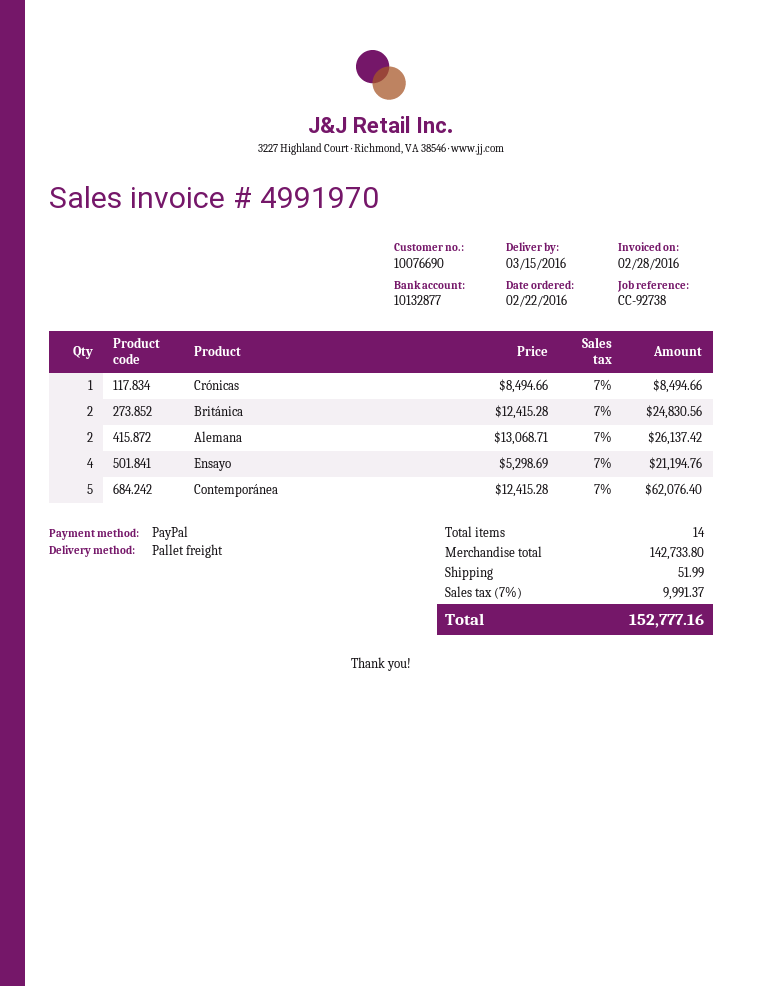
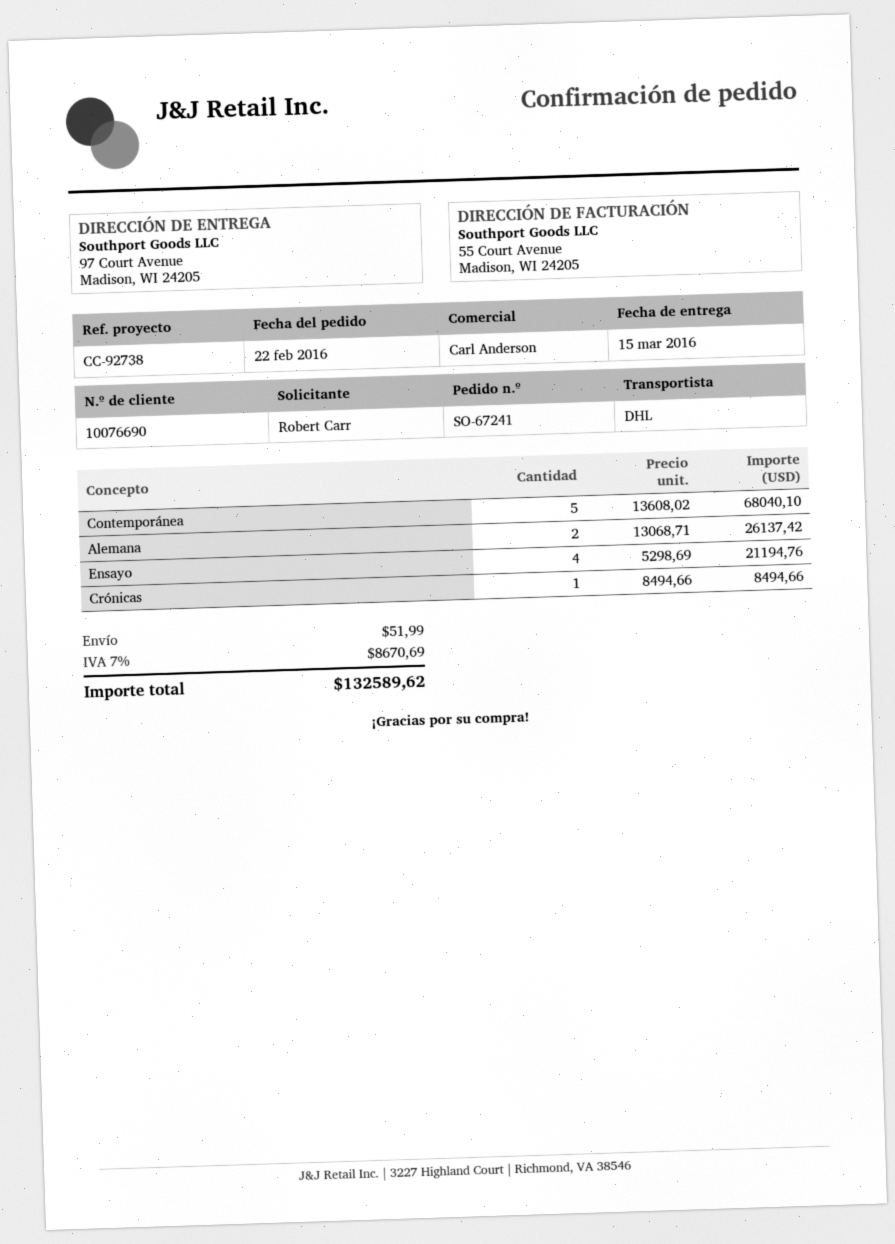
shipping method: pallet freight -> DHL
Británica: 2 x 12415.28 = 24830.56 -> none
Contemporánea: 5 x 12415.28 = 62076.40 -> 5 x 13608.02 = 68040.10
tax: 7% = 9991.37 -> 7% = 8670.69
total: 152777.16 -> 132589.62

